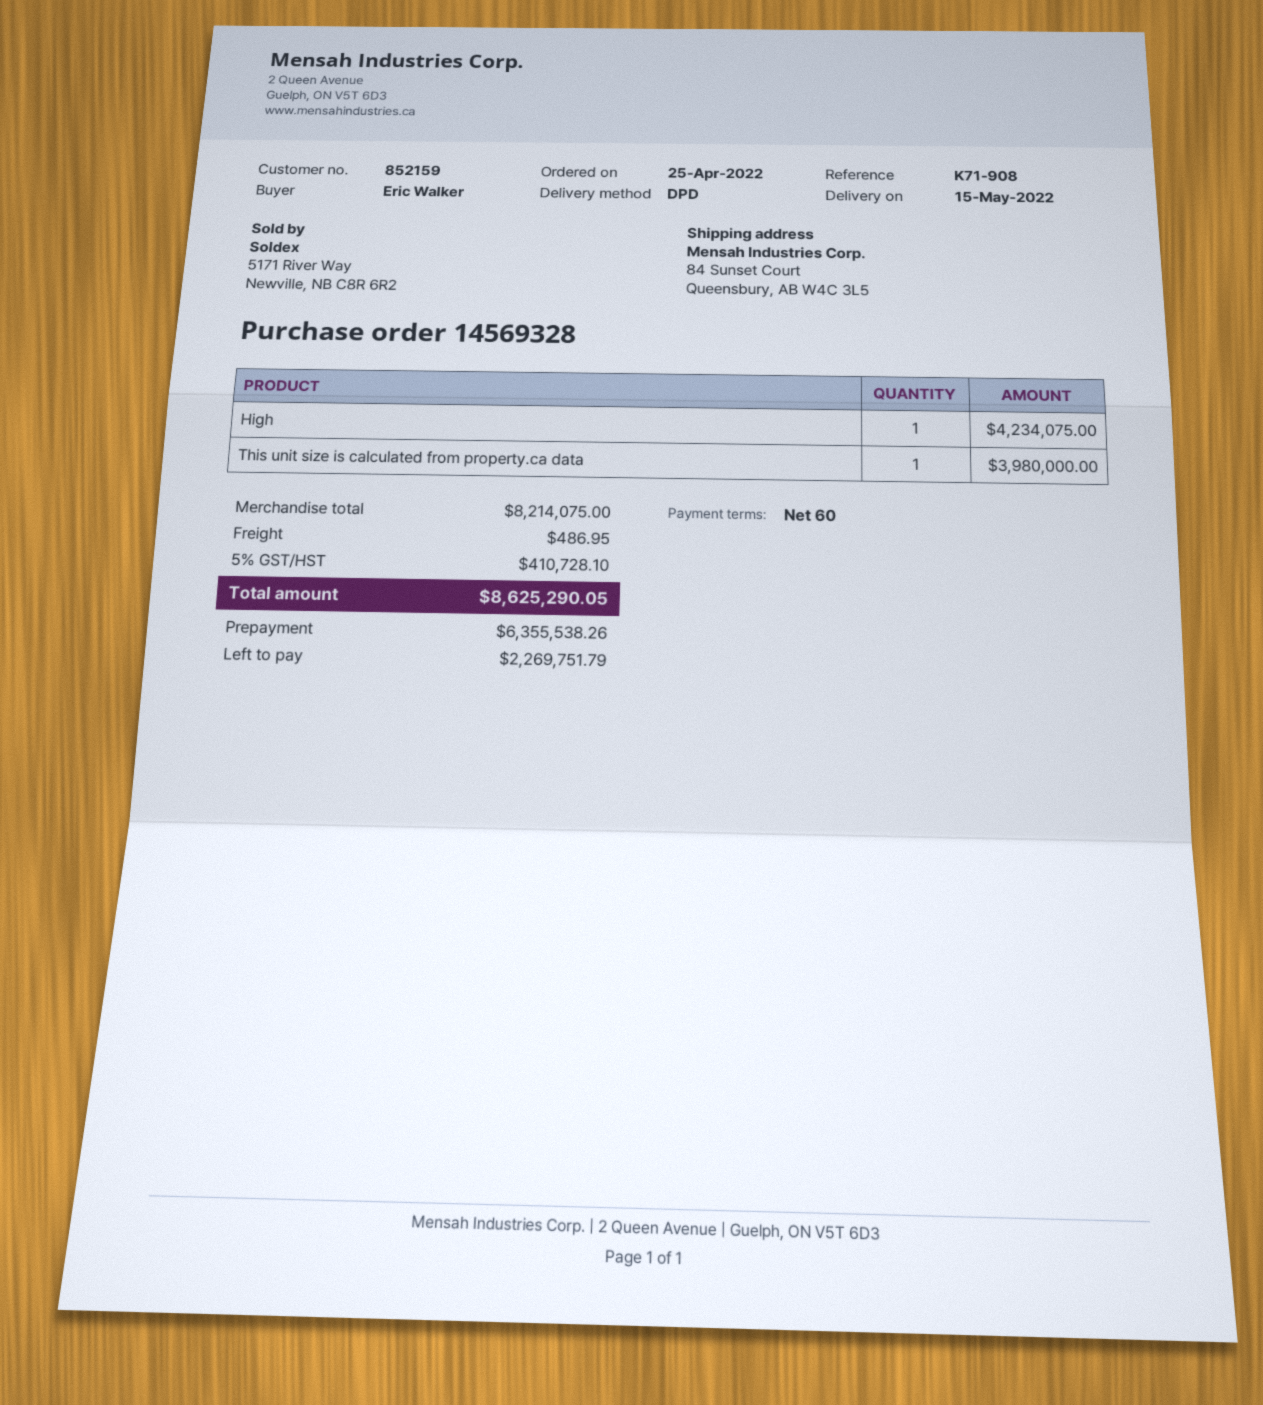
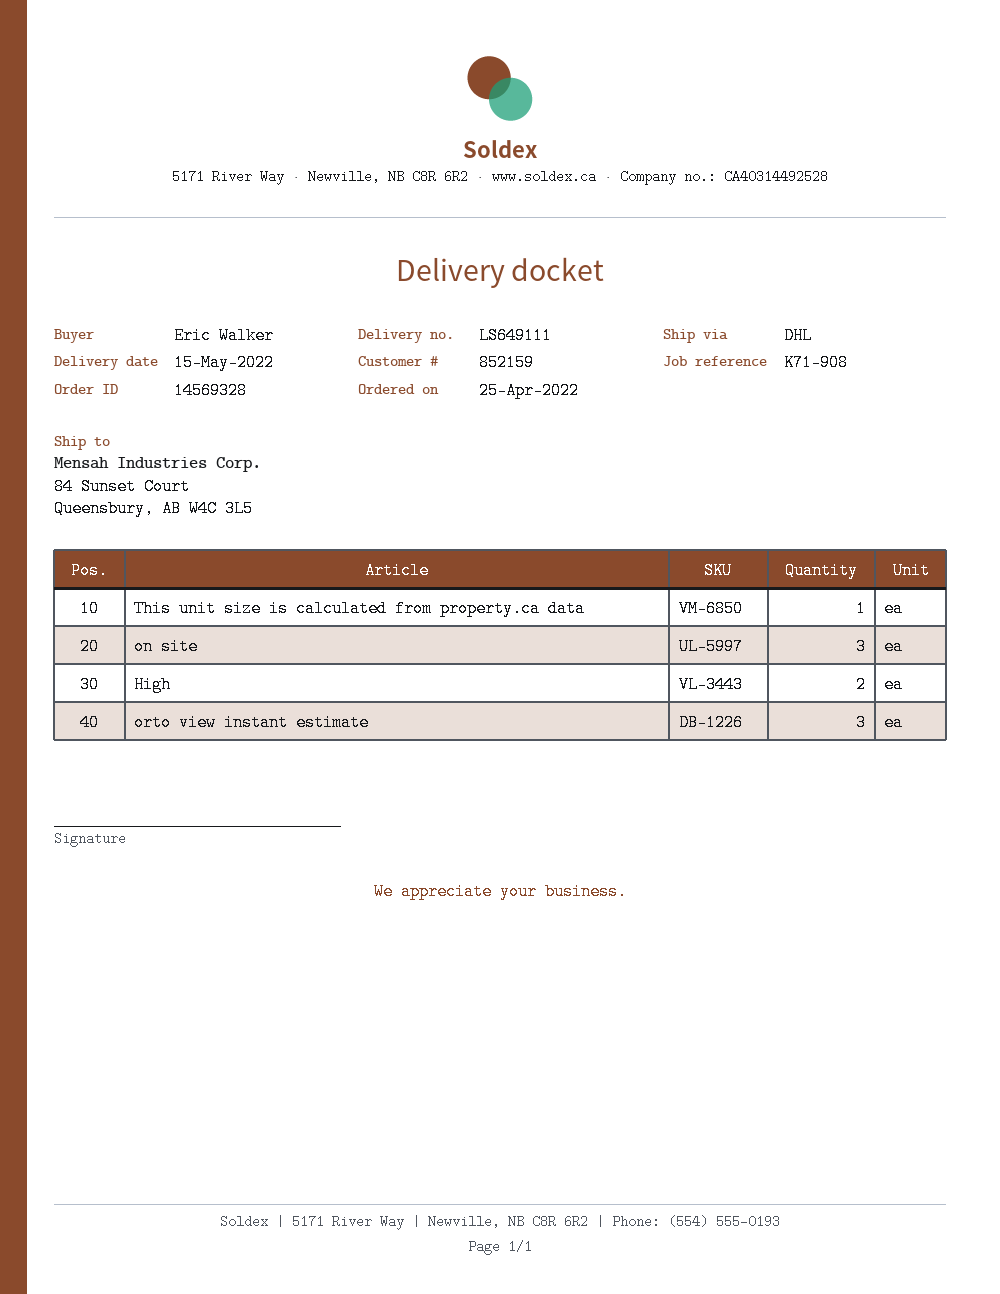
shipping method: DPD -> DHL
High: 1 -> 2
on site: none -> 3
orto view instant estimate: none -> 3

